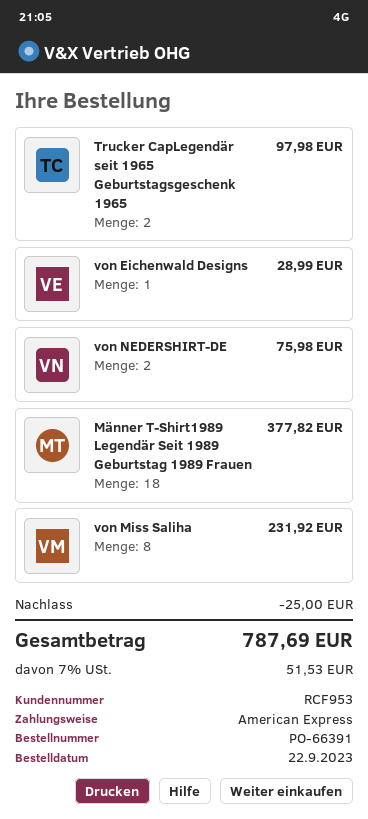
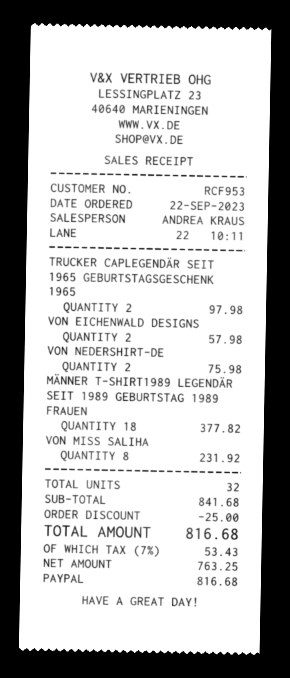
payment method: American Express -> PayPal
von Eichenwald Designs: 1 for 28.99 -> 2 for 57.98
tax: 7% = 51.53 -> 7% = 53.43
total: 787.69 -> 816.68

